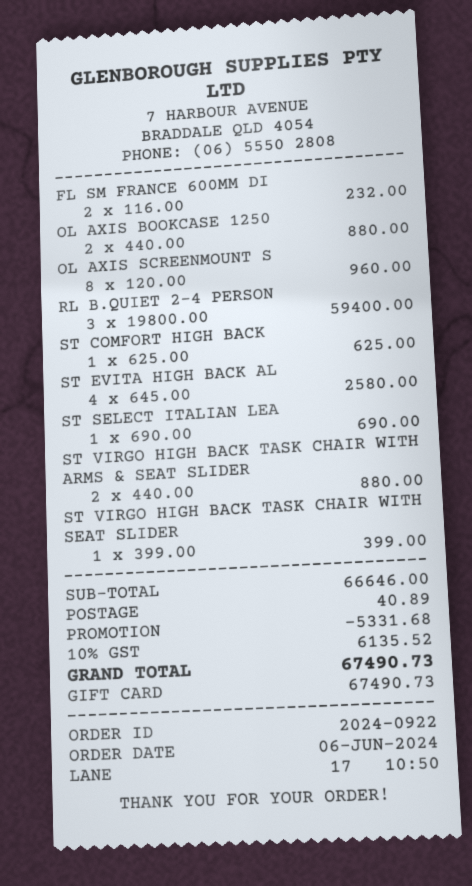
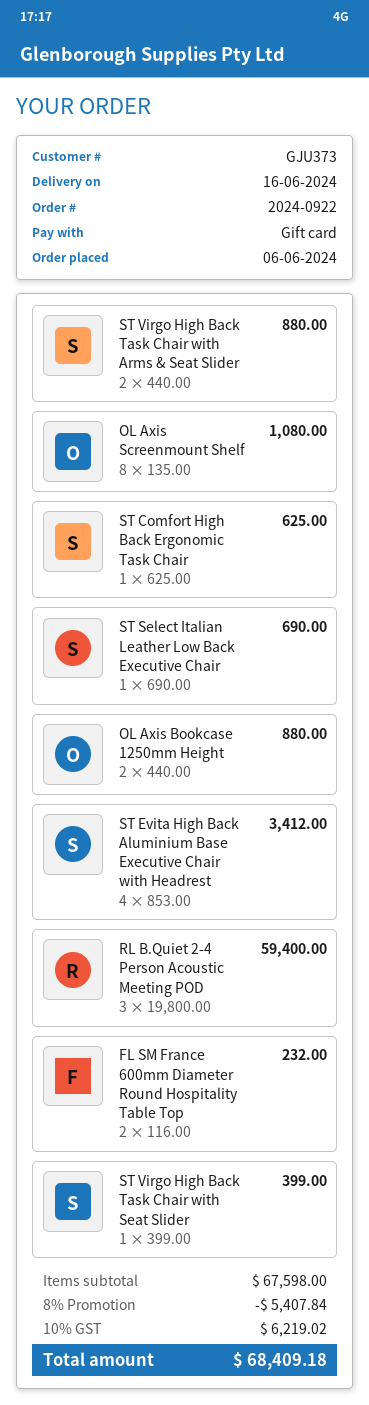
OL AXIS SCREENMOUNT S: 8 x 120.00 = 960.00 -> 8 x 135.00 = 1080.00
ST EVITA HIGH BACK AL: 4 x 645.00 = 2580.00 -> 4 x 853.00 = 3412.00
subtotal: 66646.00 -> 67598.00
discount: 5331.68 -> 5407.84
shipping: 40.89 -> none
tax: 10% = 6135.52 -> 10% = 6219.02
total: 67490.73 -> 68409.18

